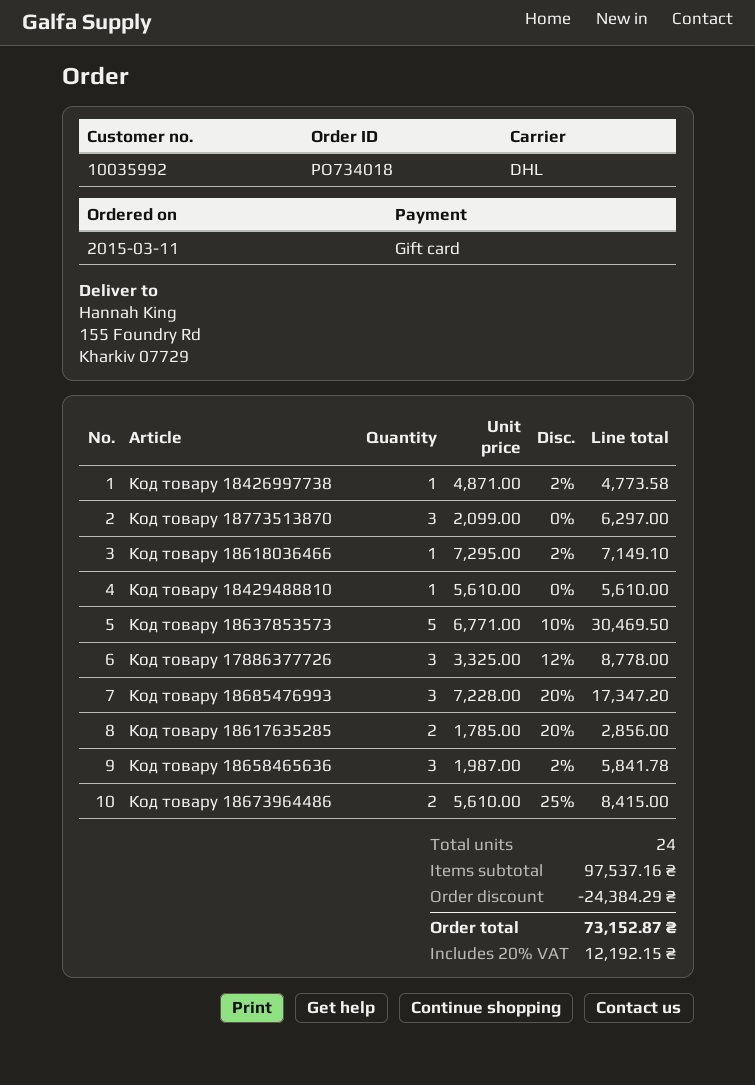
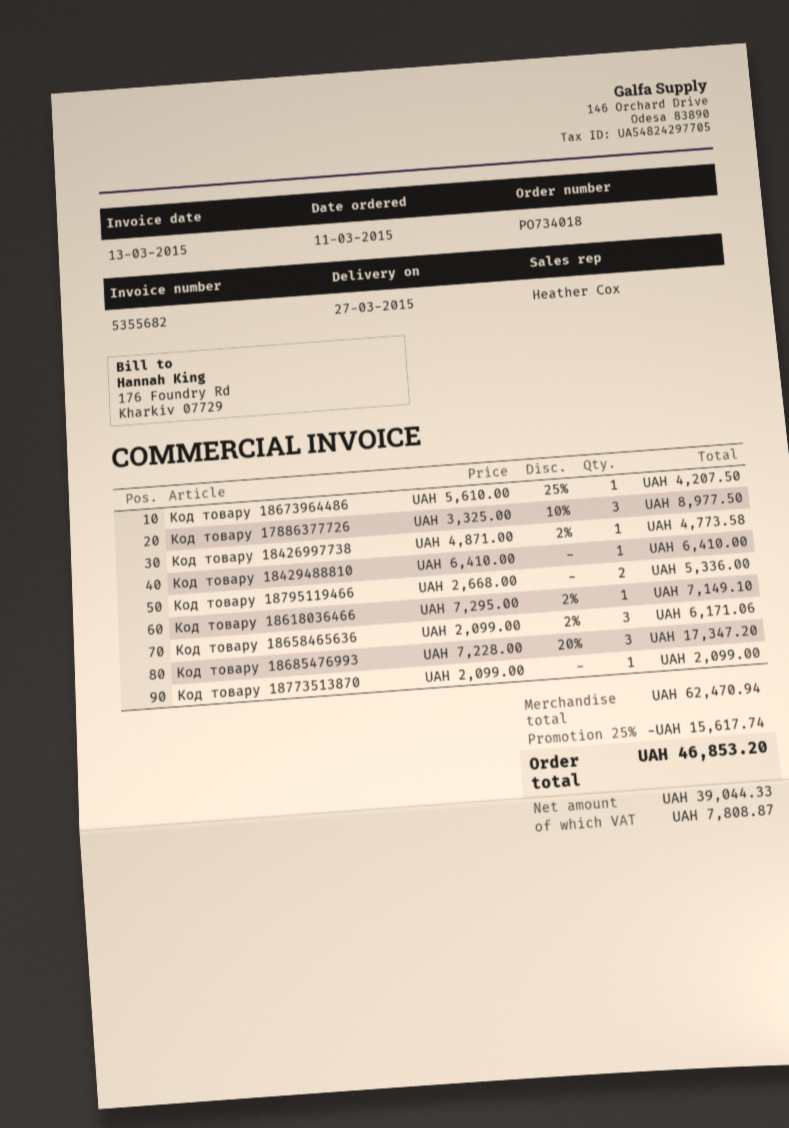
Код товару 18773513870: 3 x 2099.00 = 6297.00 -> 1 x 2099.00 = 2099.00
Код товару 18429488810: 1 x 5610.00 = 5610.00 -> 1 x 6410.00 = 6410.00
Код товару 18637853573: 5 x 6771.00 - 10% = 30469.50 -> none
Код товару 17886377726: 3 x 3325.00 - 12% = 8778.00 -> 3 x 3325.00 - 10% = 8977.50
Код товару 18617635285: 2 x 1785.00 - 20% = 2856.00 -> none
Код товару 18658465636: 3 x 1987.00 - 2% = 5841.78 -> 3 x 2099.00 - 2% = 6171.06
Код товару 18673964486: 2 x 5610.00 - 25% = 8415.00 -> 1 x 5610.00 - 25% = 4207.50
Код товару 18795119466: none -> 2 x 2668.00 = 5336.00
subtotal: 97537.16 -> 62470.94
discount: 24384.29 -> 15617.74
tax: 12192.15 -> 7808.87
total: 73152.87 -> 46853.20

